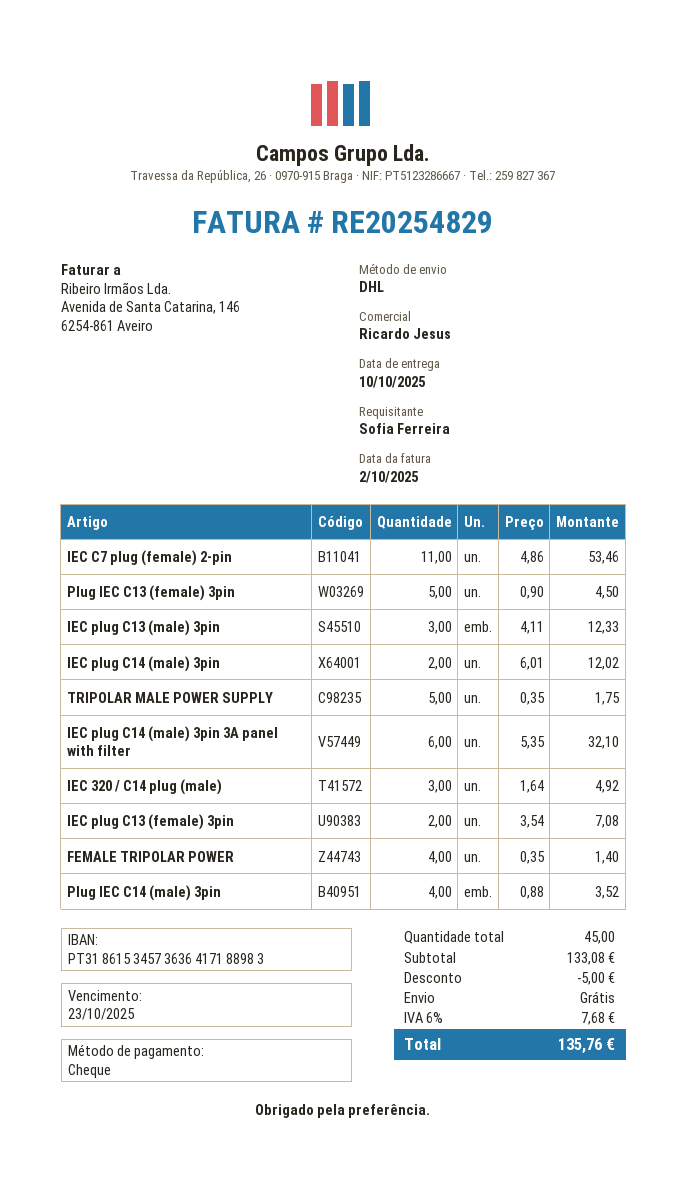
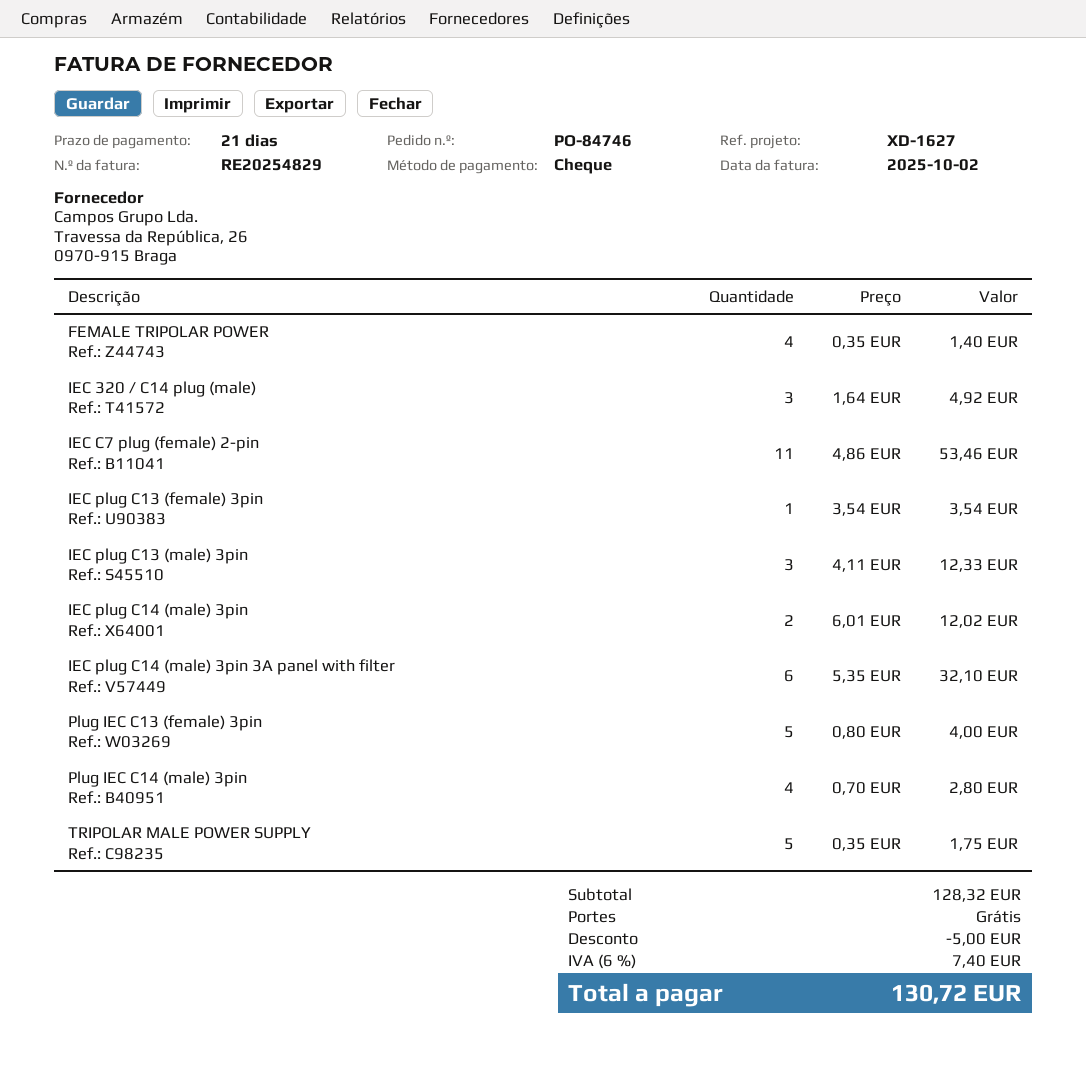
Plug IEC C13 (female) 3pin: 5 x 0.90 = 4.50 -> 5 x 0.80 = 4.00
IEC plug C13 (female) 3pin: 2 x 3.54 = 7.08 -> 1 x 3.54 = 3.54
Plug IEC C14 (male) 3pin: 4 x 0.88 = 3.52 -> 4 x 0.70 = 2.80
subtotal: 133.08 -> 128.32
tax: 6% = 7.68 -> 6% = 7.40
total: 135.76 -> 130.72

